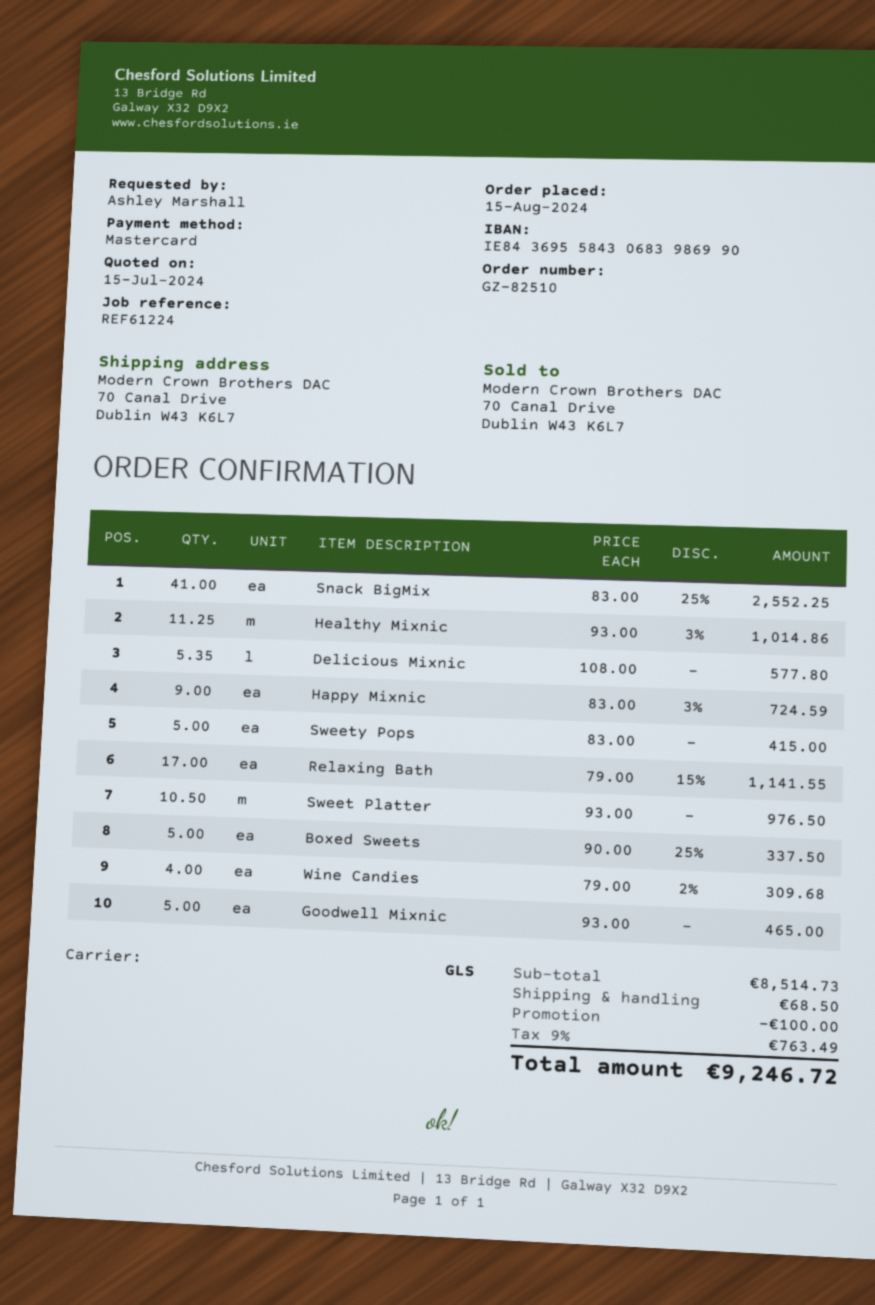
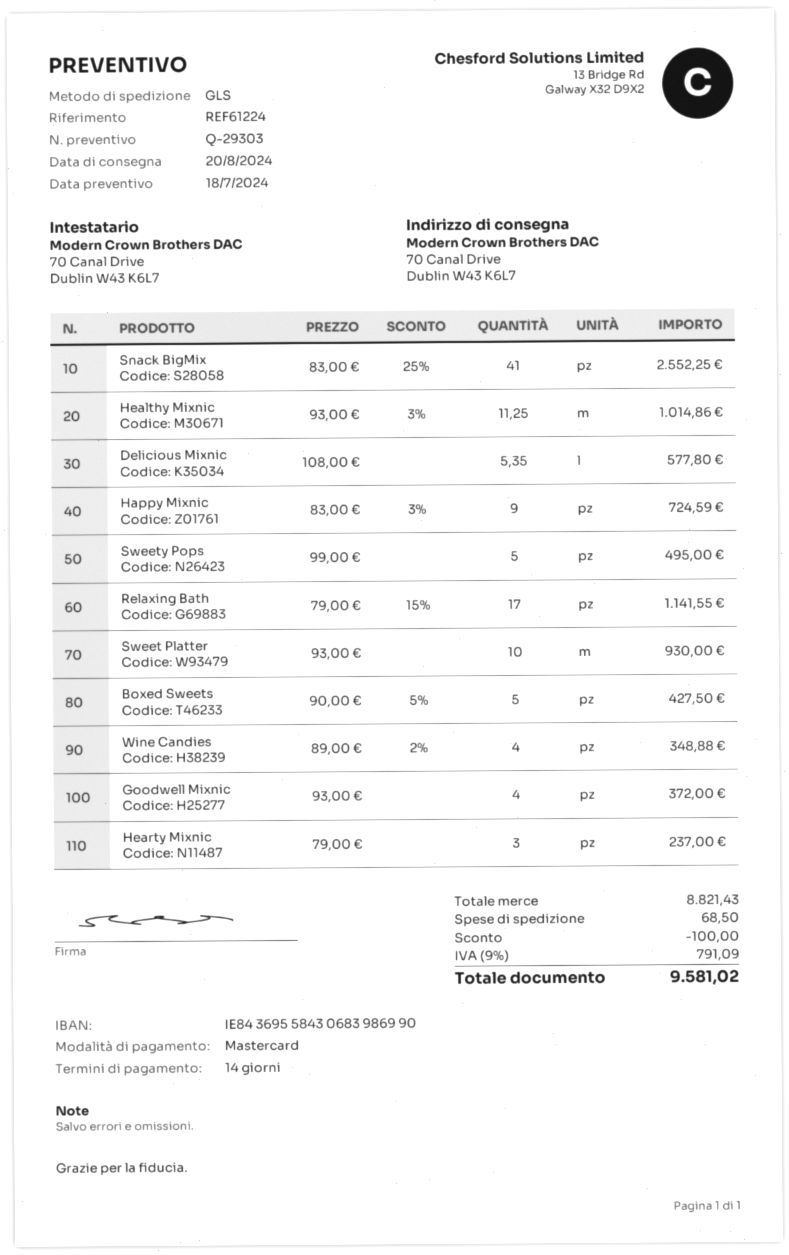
quote date: 2024-07-15 -> 2024-07-18
Sweety Pops: 5 x 83.00 = 415.00 -> 5 x 99.00 = 495.00
Sweet Platter: 10.5 x 93.00 = 976.50 -> 10 x 93.00 = 930.00
Boxed Sweets: 5 x 90.00 - 25% = 337.50 -> 5 x 90.00 - 5% = 427.50
Wine Candies: 4 x 79.00 - 2% = 309.68 -> 4 x 89.00 - 2% = 348.88
Goodwell Mixnic: 5 x 93.00 = 465.00 -> 4 x 93.00 = 372.00
Hearty Mixnic: none -> 3 x 79.00 = 237.00
subtotal: 8514.73 -> 8821.43
tax: 9% = 763.49 -> 9% = 791.09
total: 9246.72 -> 9581.02

